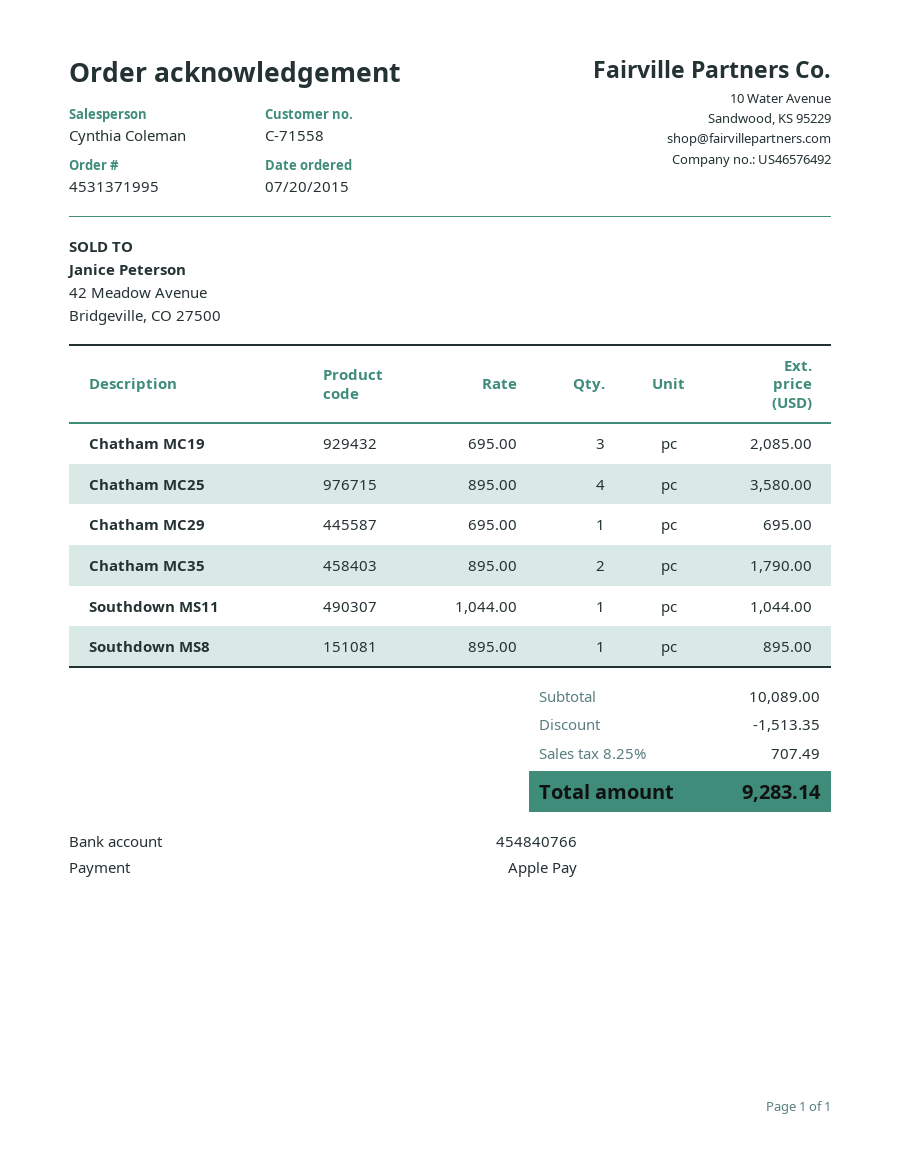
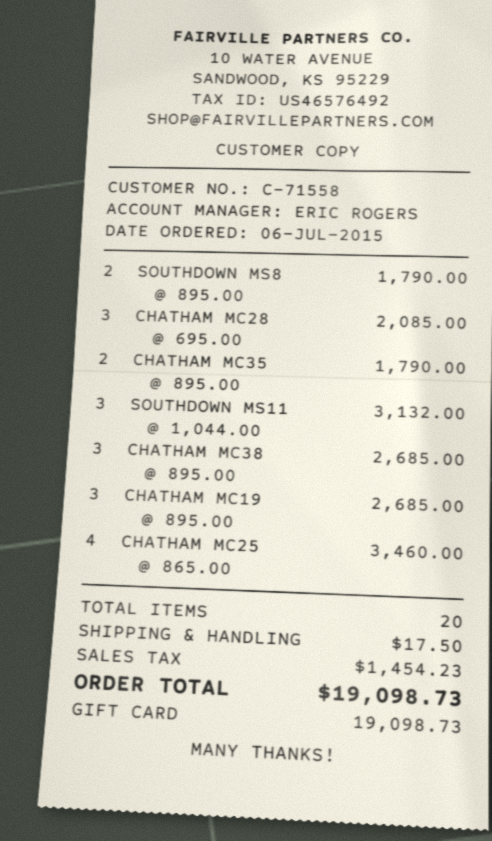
order date: 2015-07-20 -> 2015-07-06
sales rep: Cynthia Coleman -> ERIC ROGERS
payment method: Apple Pay -> gift card
Chatham MC19: 3 x 695.00 = 2085.00 -> 3 x 895.00 = 2685.00
Chatham MC25: 4 x 895.00 = 3580.00 -> 4 x 865.00 = 3460.00
Chatham MC29: 1 x 695.00 = 695.00 -> none
Southdown MS11: 1 x 1044.00 = 1044.00 -> 3 x 1044.00 = 3132.00
Southdown MS8: 1 x 895.00 = 895.00 -> 2 x 895.00 = 1790.00
CHATHAM MC28: none -> 3 x 695.00 = 2085.00
CHATHAM MC38: none -> 3 x 895.00 = 2685.00
discount: 1513.35 -> none
shipping: none -> 17.50
tax: 707.49 -> 1454.23
total: 9283.14 -> 19098.73

